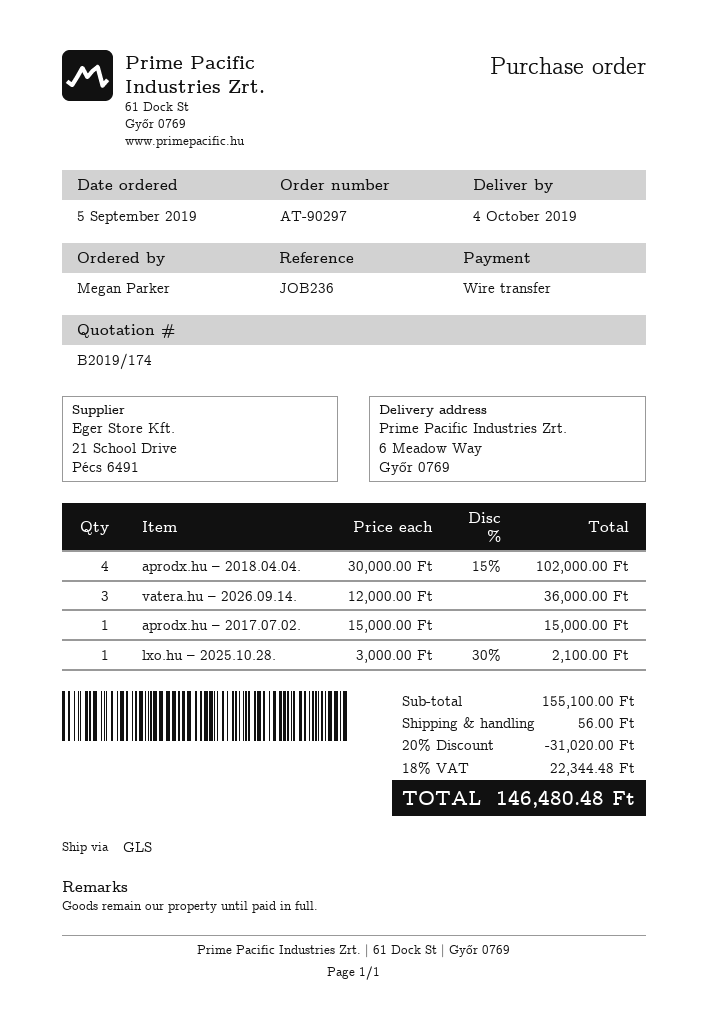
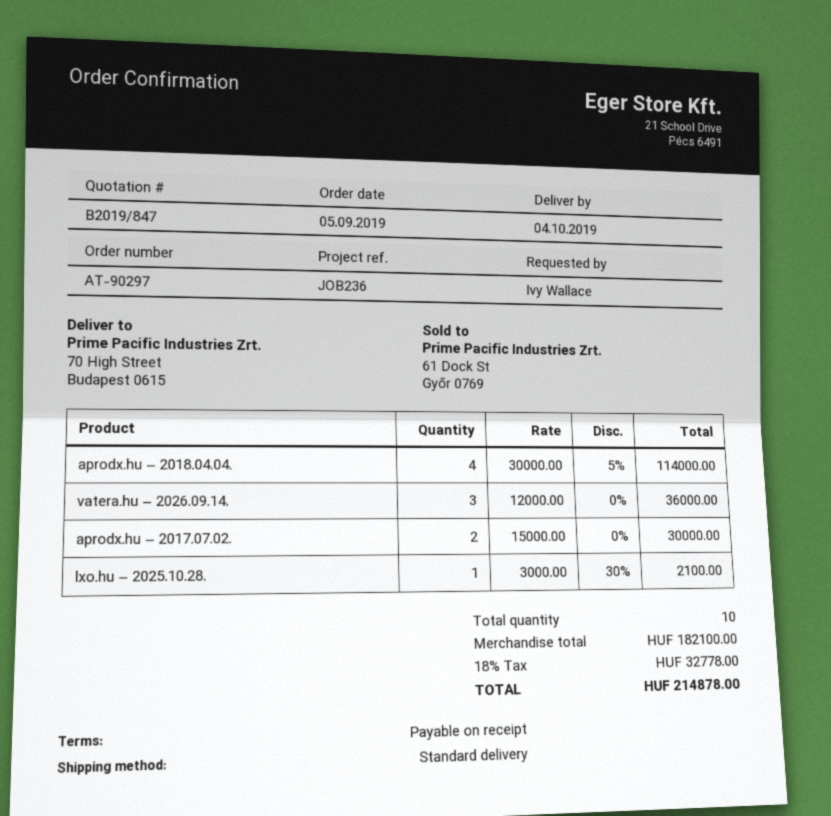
quote number: B2019/174 -> B2019/847
ordered by: Megan Parker -> Ivy Wallace
shipping method: GLS -> standard
ship to: 6 Meadow Way, Győr 0769 -> 70 High Street, Budapest 0615
aprodx.hu – 2018.04.04.: 4 x 30000.00 - 15% = 102000.00 -> 4 x 30000.00 - 5% = 114000.00
aprodx.hu – 2017.07.02.: 1 x 15000.00 = 15000.00 -> 2 x 15000.00 = 30000.00
subtotal: 155100.00 -> 182100.00
discount: 20% = 31020.00 -> none
shipping: 56.00 -> none
tax: 18% = 22344.48 -> 18% = 32778.00
total: 146480.48 -> 214878.00

